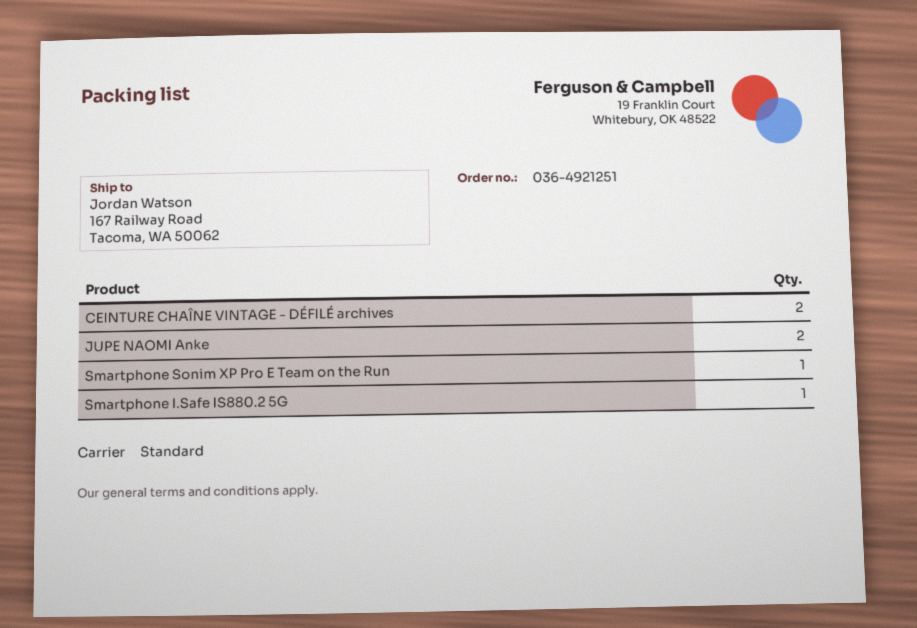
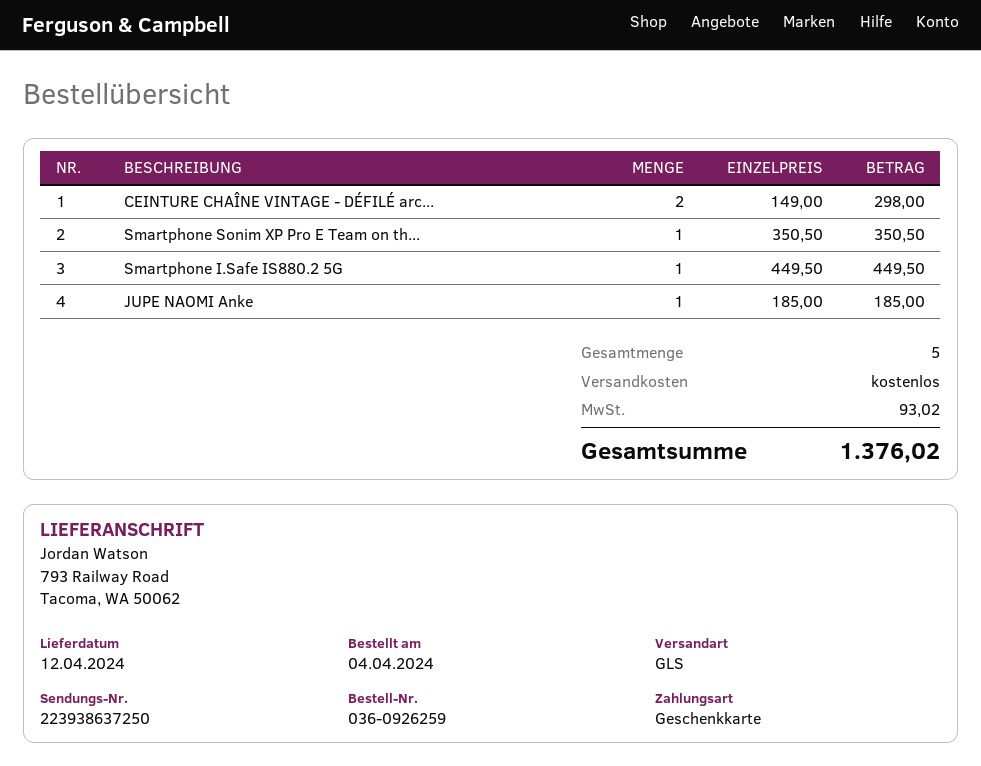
order number: 036-4921251 -> 036-0926259
shipping method: standard -> GLS
ship to: 167 Railway Road, Tacoma, WA 50062 -> 793 Railway Road, Tacoma, WA 50062
JUPE NAOMI Anke: 2 -> 1

